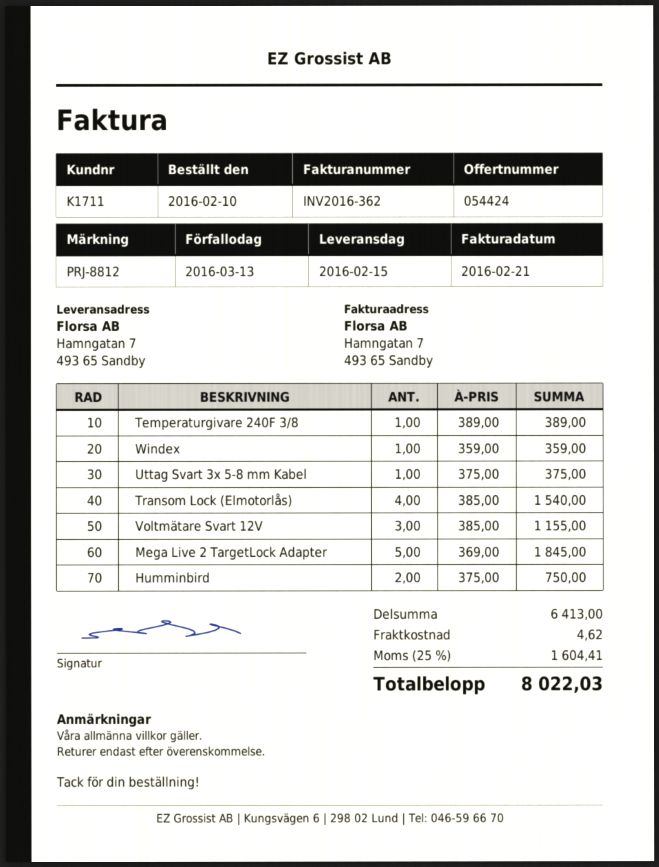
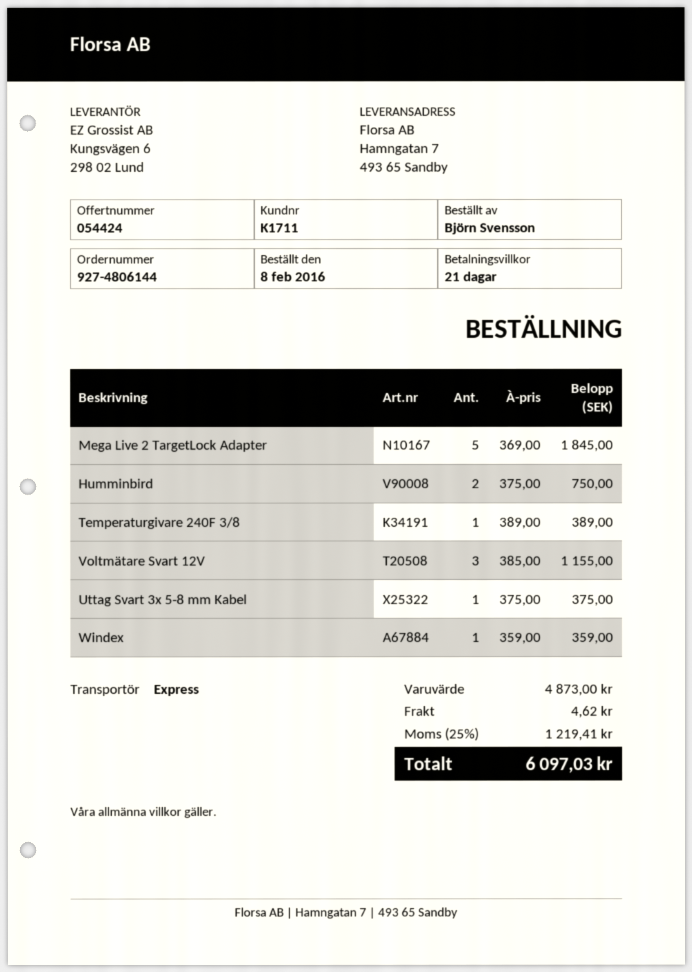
order date: 2016-02-10 -> 2016-02-08
Transom Lock (Elmotorlås): 4 x 385.00 = 1540.00 -> none
subtotal: 6413.00 -> 4873.00
tax: 25% = 1604.41 -> 25% = 1219.41
total: 8022.03 -> 6097.03

